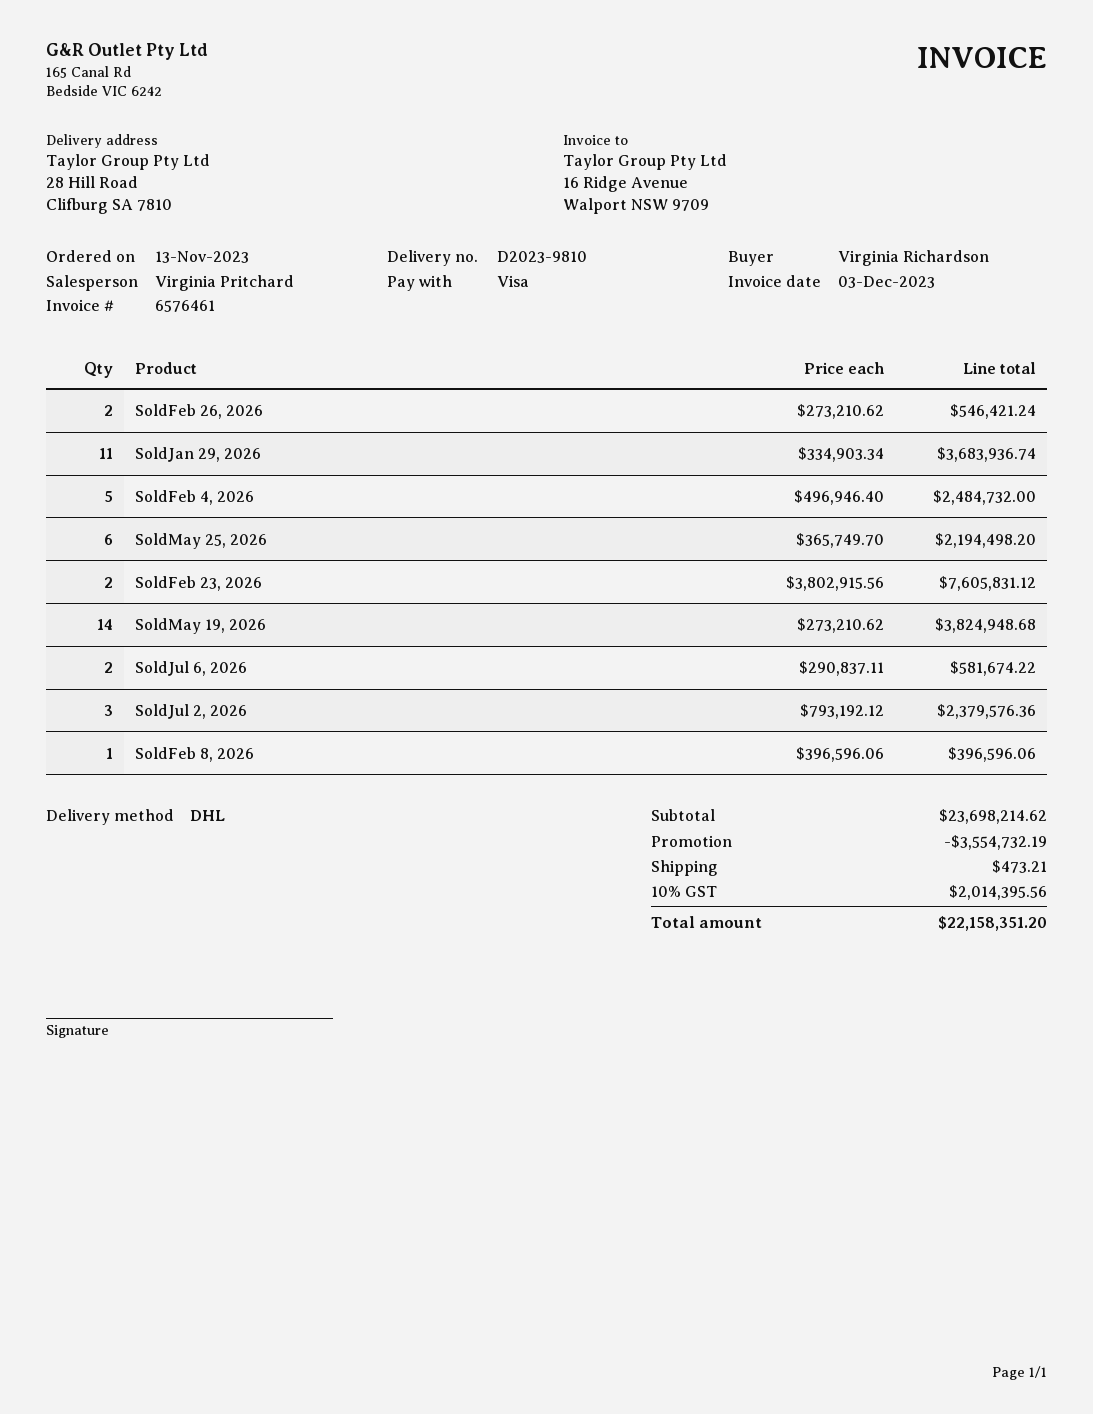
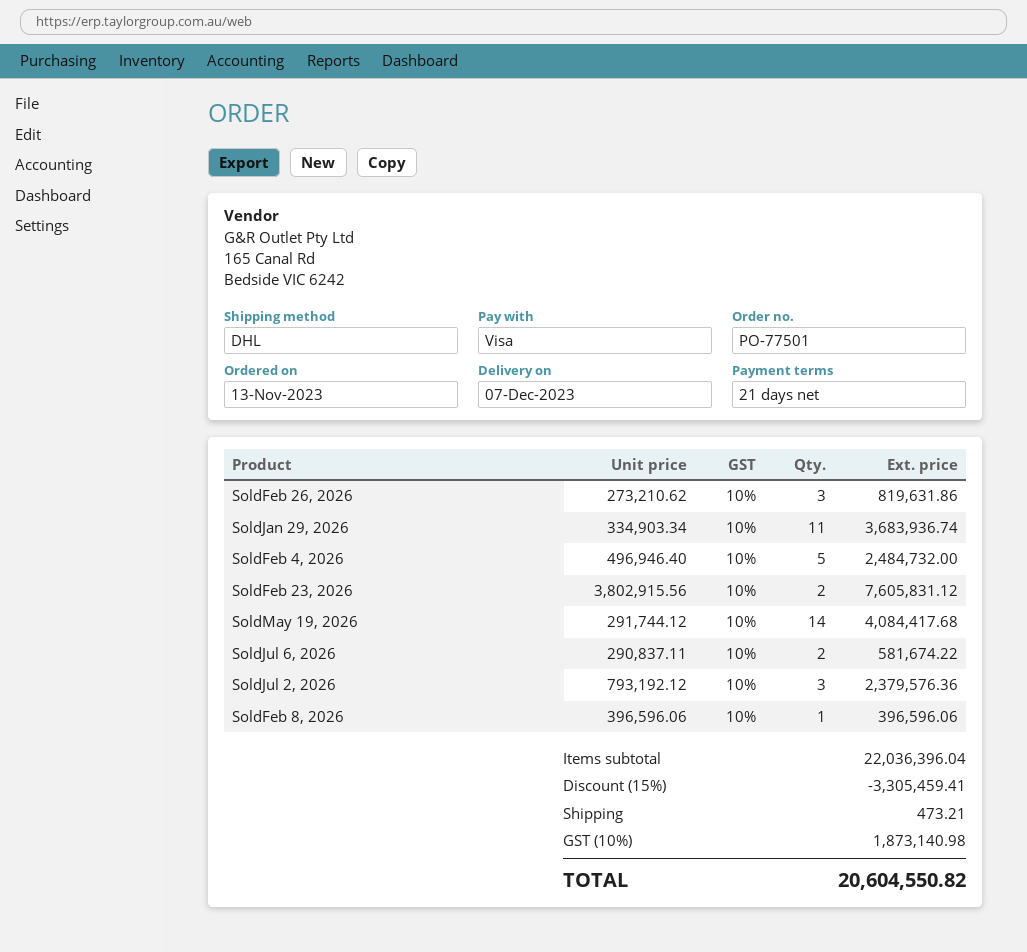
SoldFeb 26, 2026: 2 x 273210.62 = 546421.24 -> 3 x 273210.62 = 819631.86
SoldMay 25, 2026: 6 x 365749.70 = 2194498.20 -> none
SoldMay 19, 2026: 14 x 273210.62 = 3824948.68 -> 14 x 291744.12 = 4084417.68
subtotal: 23698214.62 -> 22036396.04
discount: 3554732.19 -> 3305459.41
tax: 10% = 2014395.56 -> 10% = 1873140.98
total: 22158351.20 -> 20604550.82

